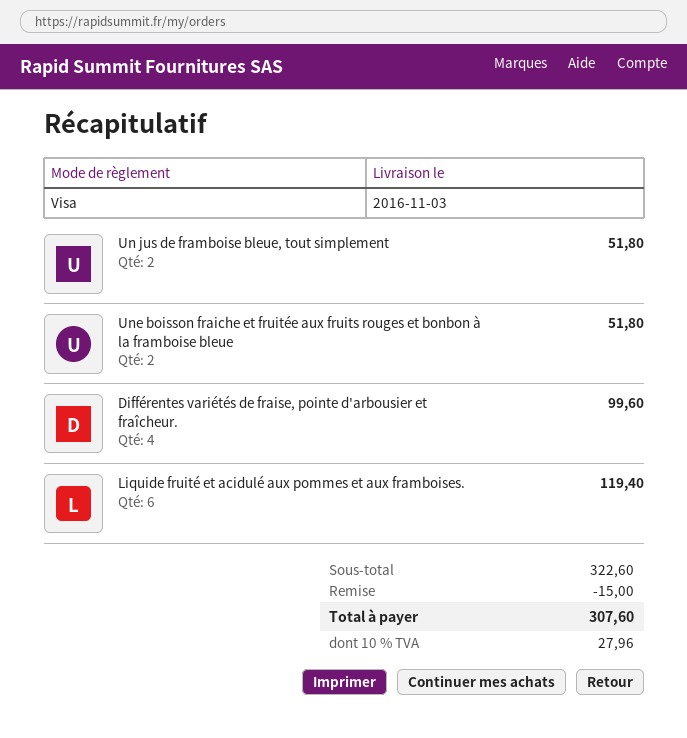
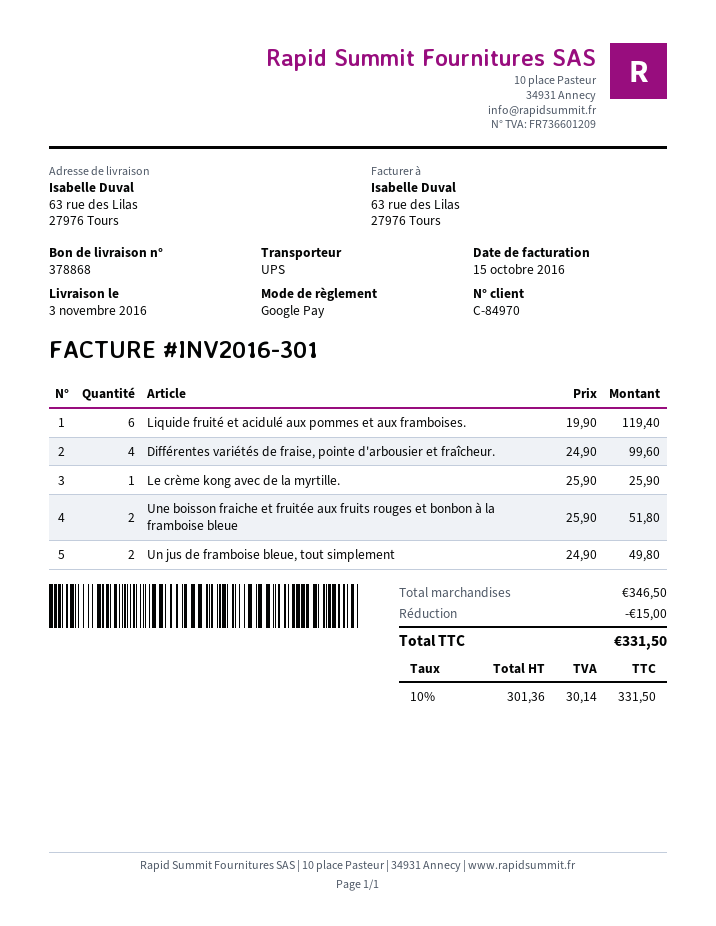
payment method: Visa -> Google Pay
Un jus de framboise bleue, tout simplement: 2 for 51.80 -> 2 for 49.80
Le crème kong avec de la myrtille.: none -> 1 for 25.90
subtotal: 322.60 -> 346.50
tax: 10% = 27.96 -> 10% = 30.14
total: 307.60 -> 331.50

